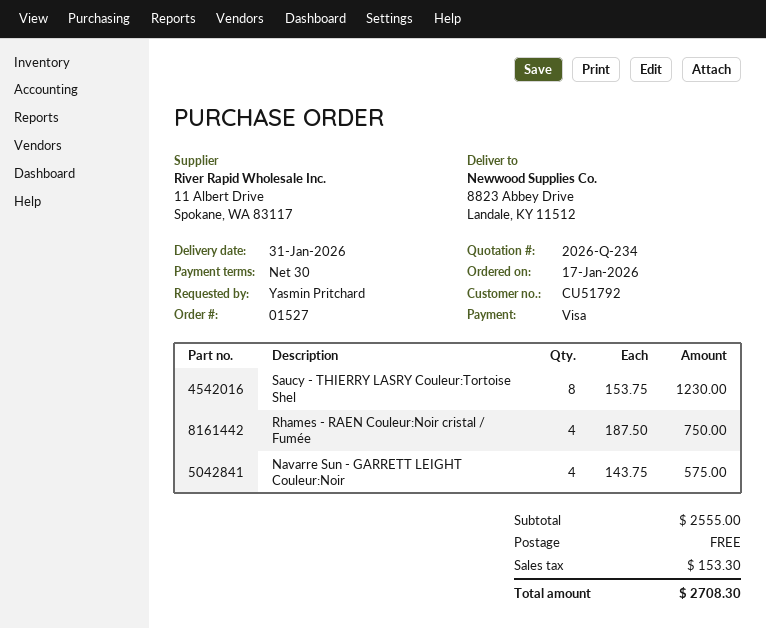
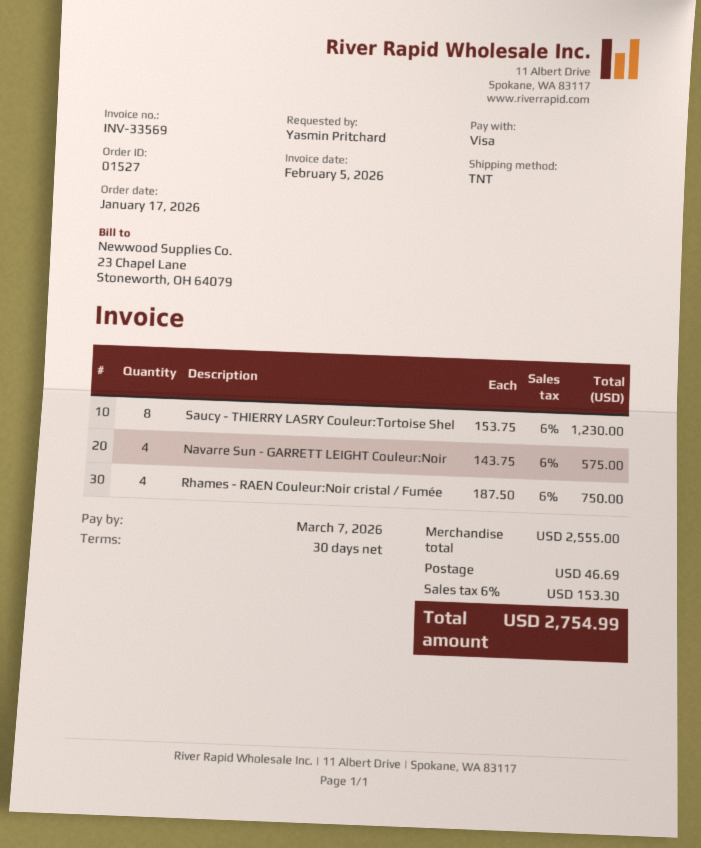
shipping: 0.00 -> 46.69
total: 2708.30 -> 2754.99

